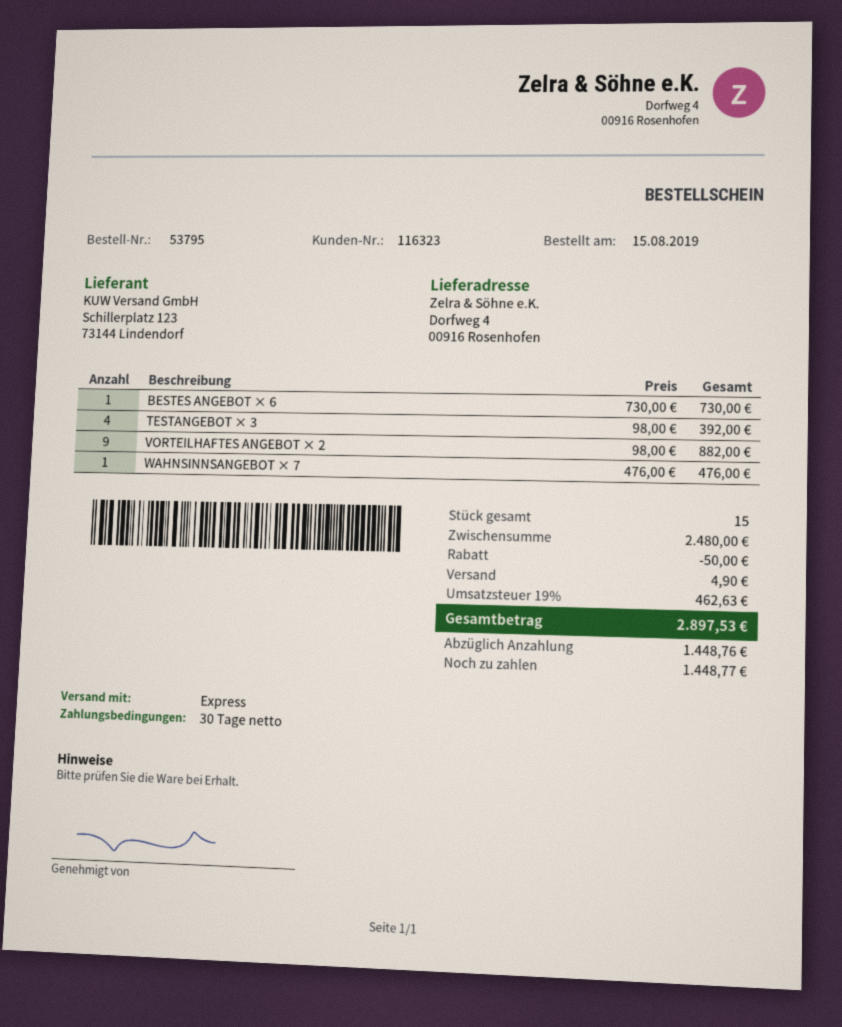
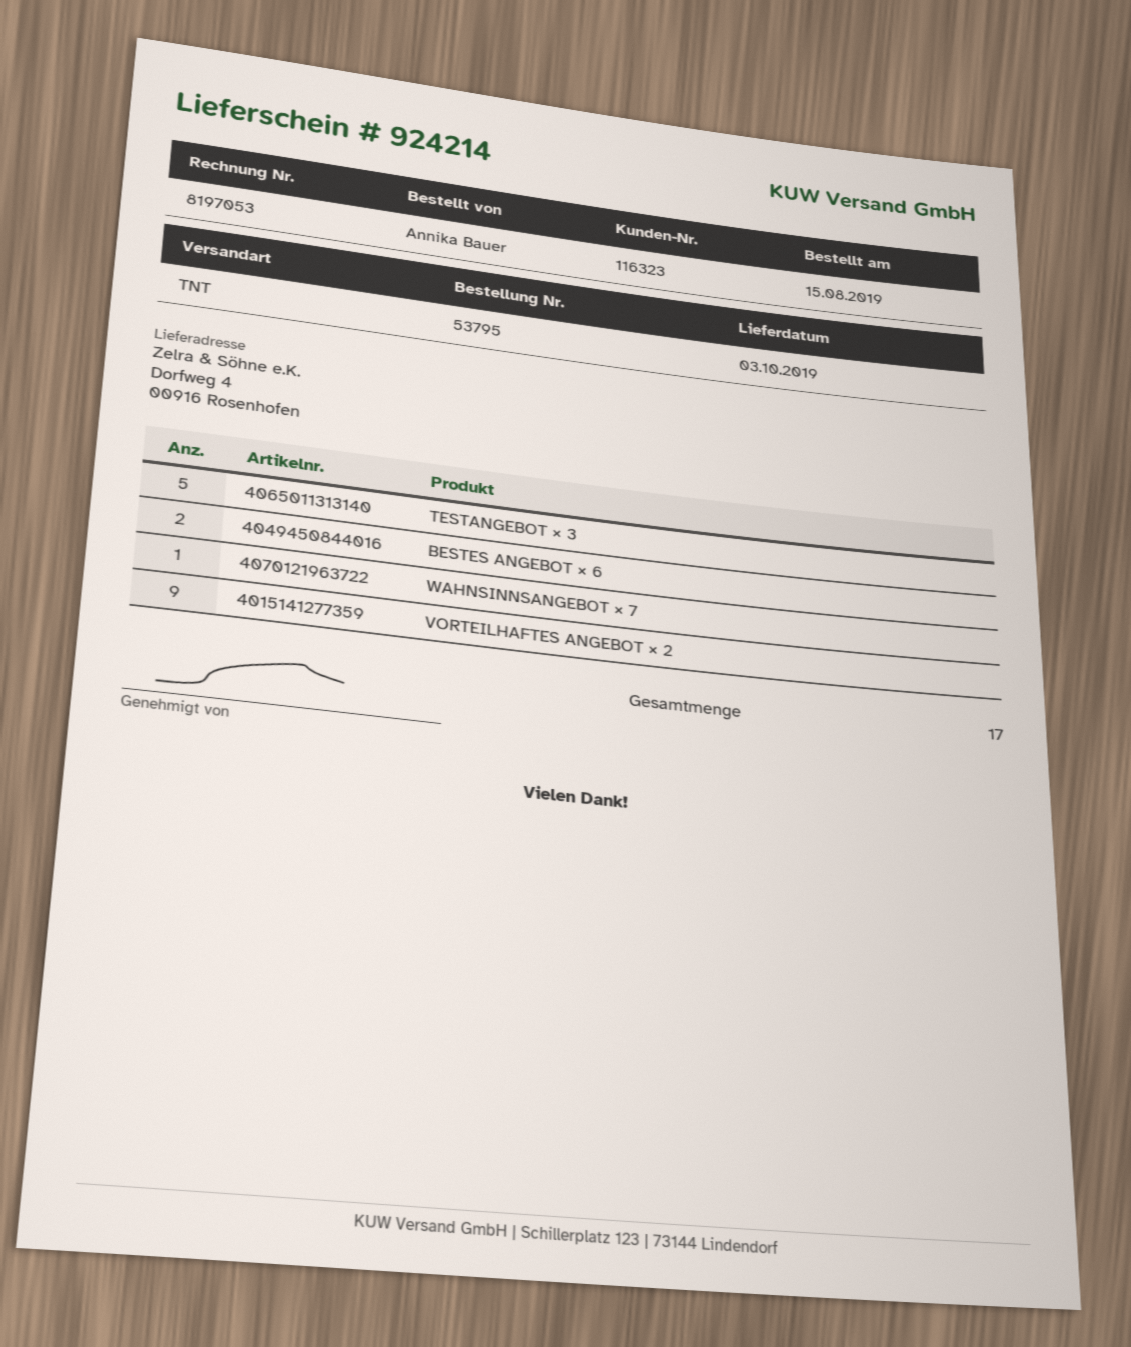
shipping method: express -> TNT
BESTES ANGEBOT × 6: 1 -> 2
TESTANGEBOT × 3: 4 -> 5
total quantity: 15 -> 17

